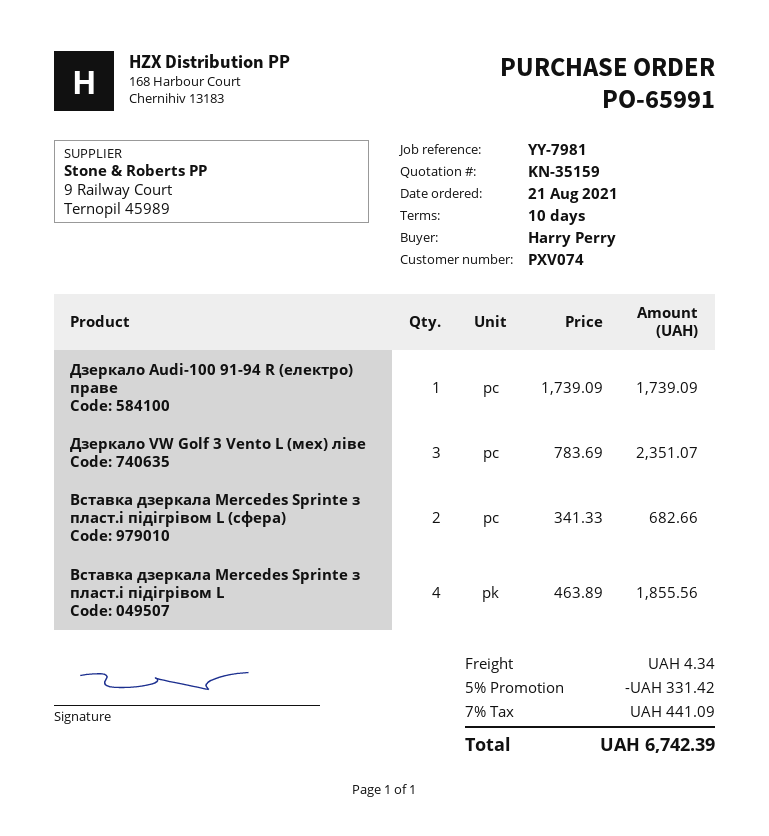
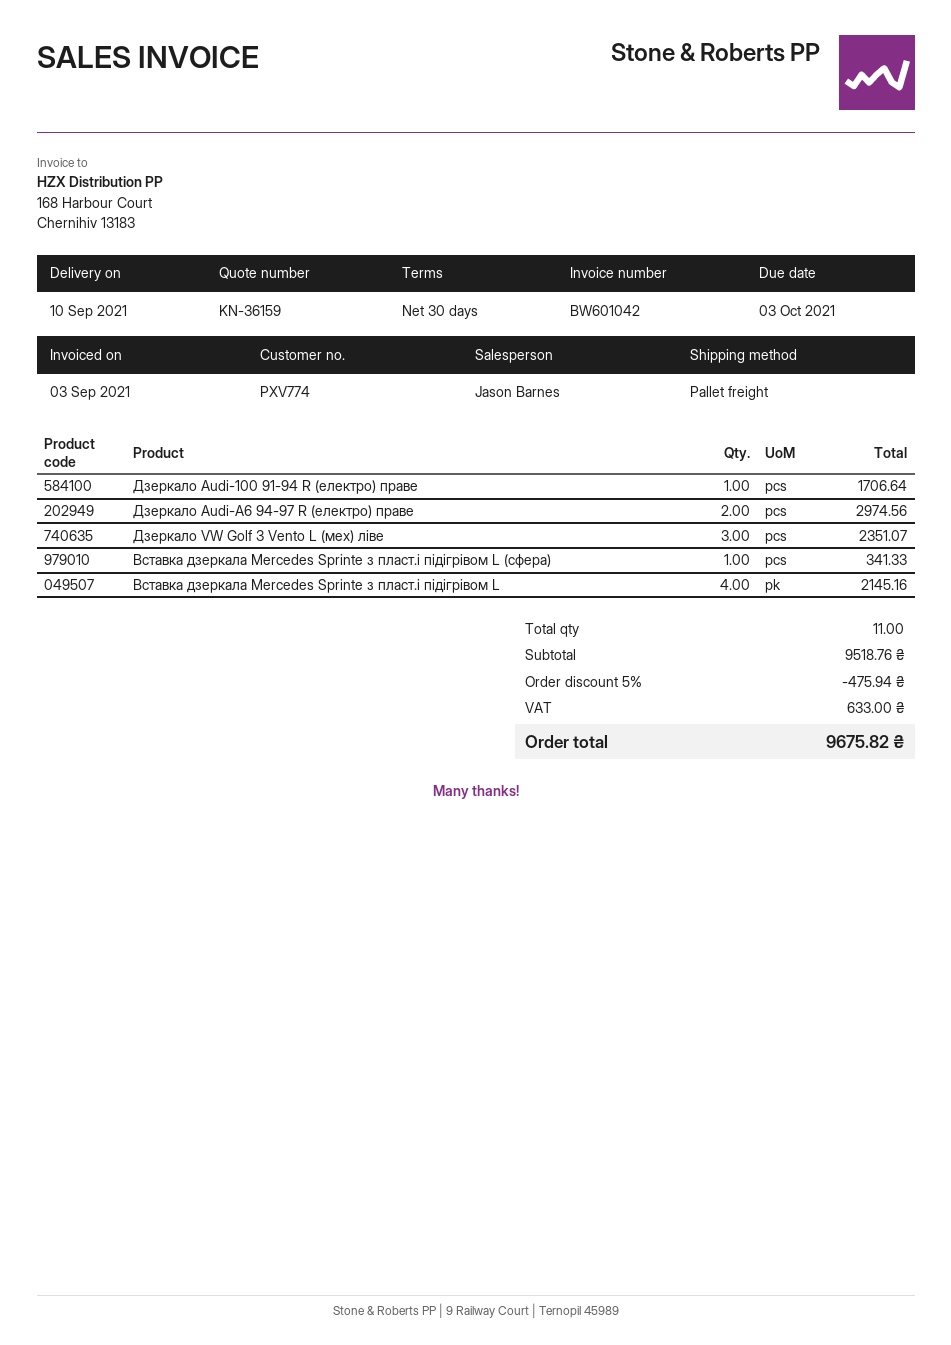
quote number: KN-35159 -> KN-36159
payment terms: 10 days -> 30 days
customer number: PXV074 -> PXV774
Дзеркало Audi-100 91-94 R (електро) праве: 1 for 1739.09 -> 1 for 1706.64
Вставка дзеркала Mercedes Sprinte з пласт.і підігрівом L (сфера): 2 for 682.66 -> 1 for 341.33
Вставка дзеркала Mercedes Sprinte з пласт.і підігрівом L: 4 for 1855.56 -> 4 for 2145.16
Дзеркало Audi-A6 94-97 R (електро) праве: none -> 2 for 2974.56
discount: 5% = 331.42 -> 5% = 475.94
shipping: 4.34 -> none
tax: 441.09 -> 633.00
total: 6742.39 -> 9675.82

